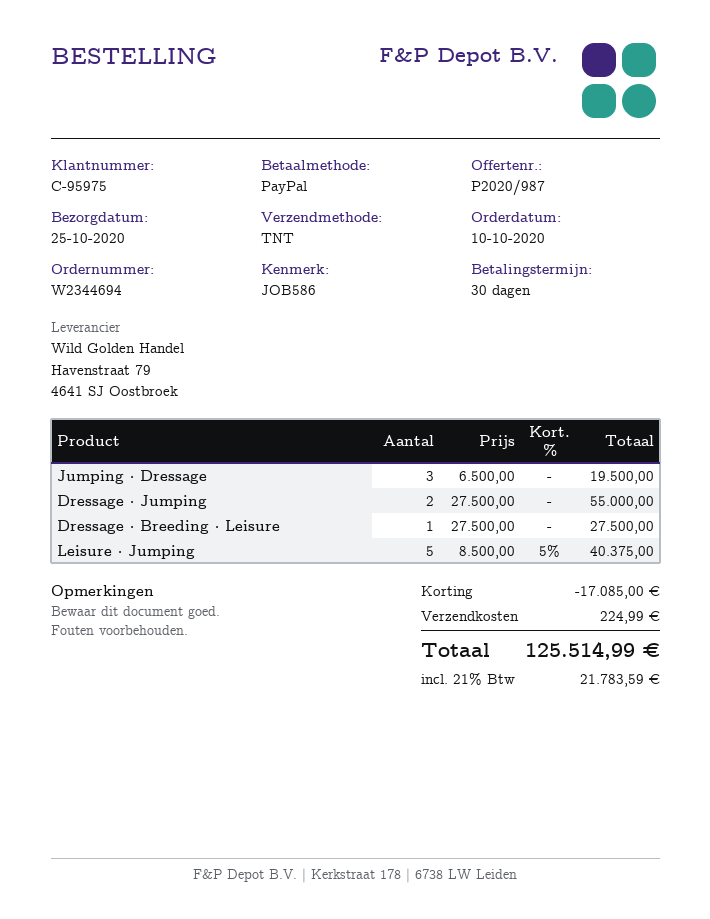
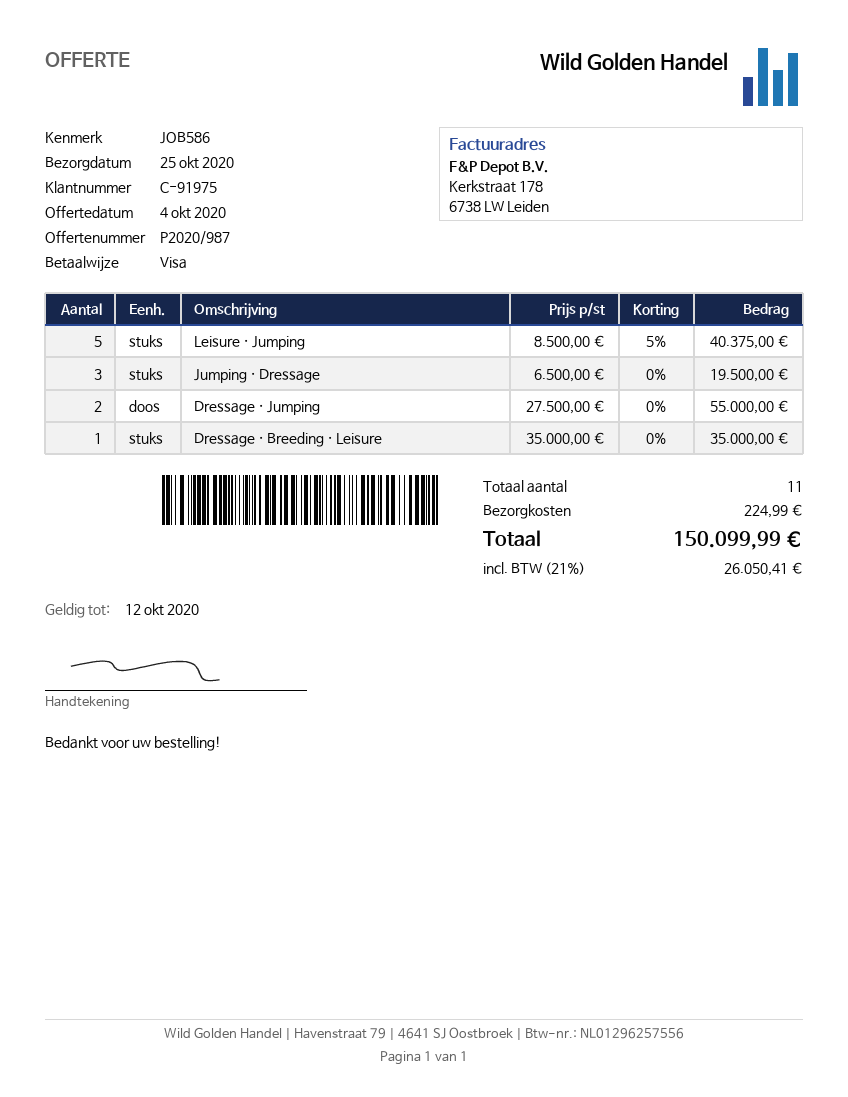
customer number: C-95975 -> C-91975
payment method: PayPal -> Visa
Dressage · Breeding · Leisure: 1 x 27500.00 = 27500.00 -> 1 x 35000.00 = 35000.00
discount: 17085.00 -> none
tax: 21% = 21783.59 -> 21% = 26050.41
total: 125514.99 -> 150099.99

